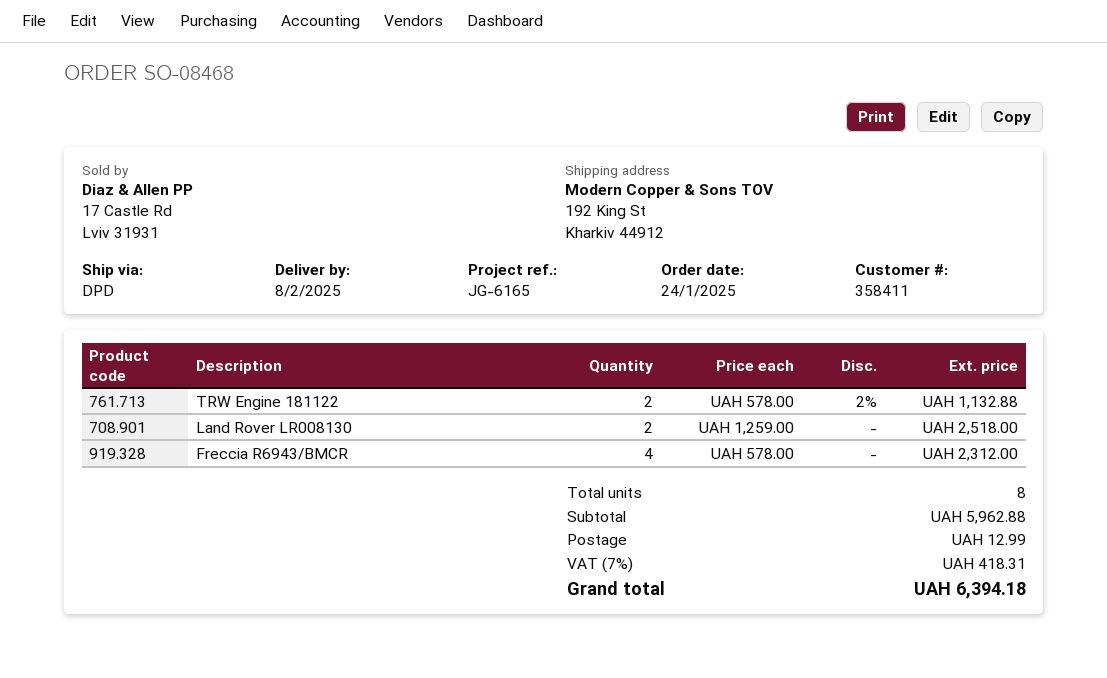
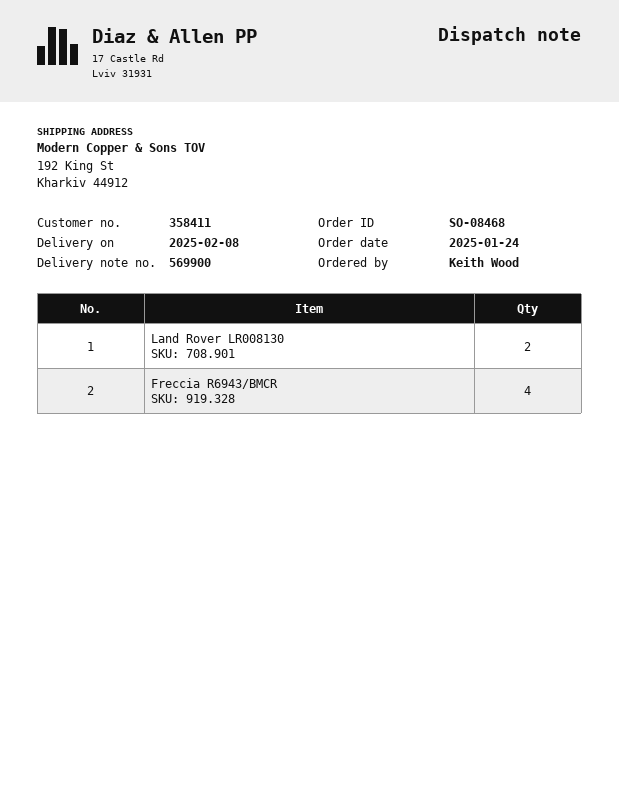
TRW Engine 181122: 2 -> none

